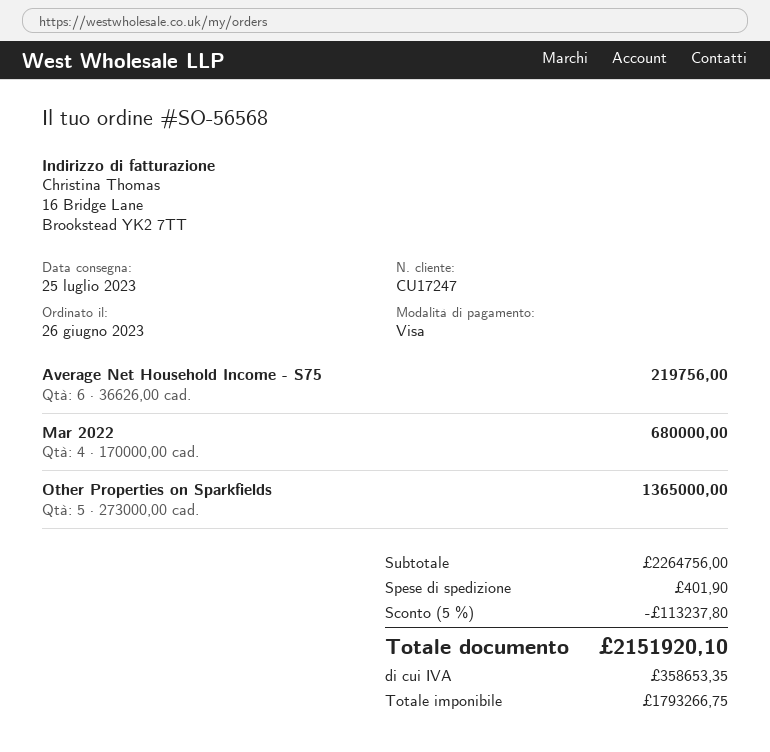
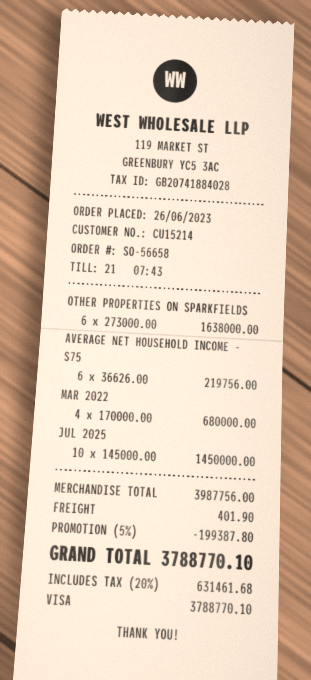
order number: SO-56568 -> SO-56658
customer number: CU17247 -> CU15214
Other Properties on Sparkfields: 5 x 273000.00 = 1365000.00 -> 6 x 273000.00 = 1638000.00
JUL 2025: none -> 10 x 145000.00 = 1450000.00
subtotal: 2264756.00 -> 3987756.00
discount: 5% = 113237.80 -> 5% = 199387.80
tax: 358653.35 -> 631461.68
total: 2151920.10 -> 3788770.10

